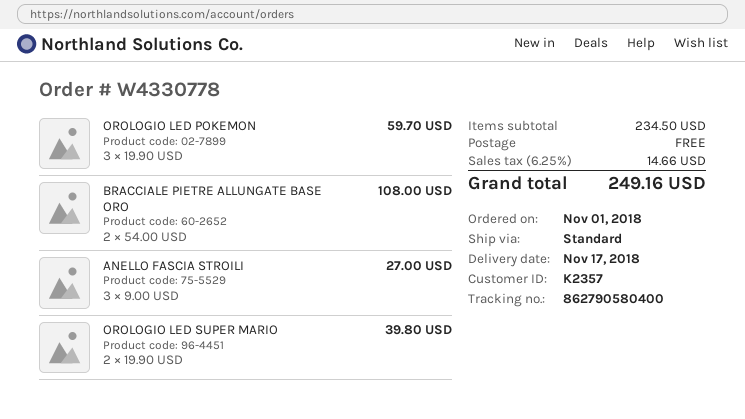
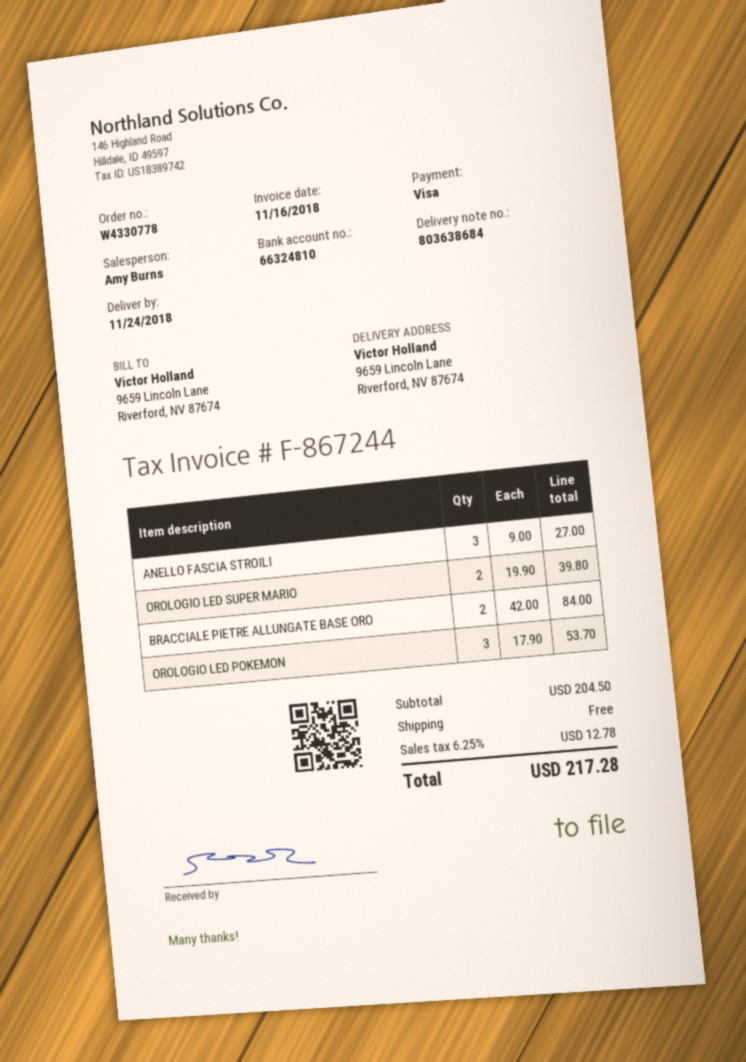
delivery date: 2018-11-17 -> 2018-11-24
OROLOGIO LED POKEMON: 3 x 19.90 = 59.70 -> 3 x 17.90 = 53.70
BRACCIALE PIETRE ALLUNGATE BASE ORO: 2 x 54.00 = 108.00 -> 2 x 42.00 = 84.00
subtotal: 234.50 -> 204.50
tax: 6.25% = 14.66 -> 6.25% = 12.78
total: 249.16 -> 217.28

